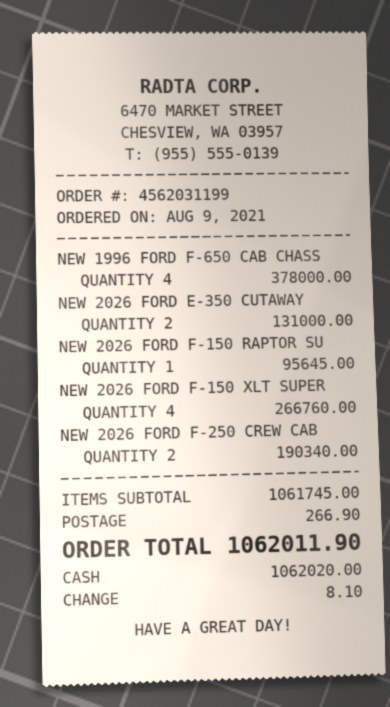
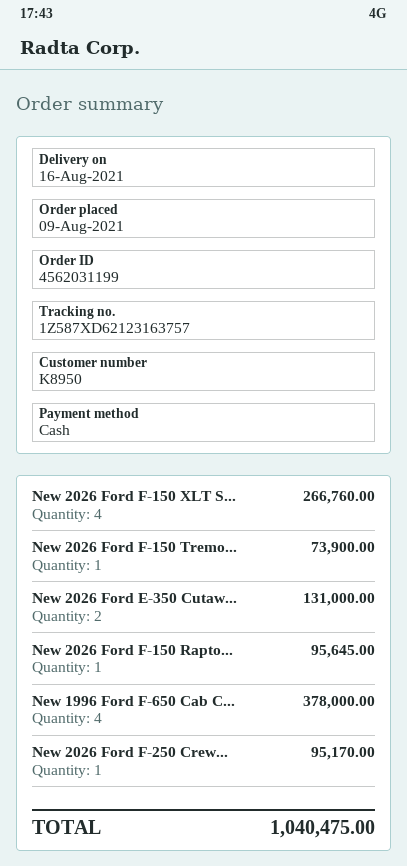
NEW 2026 FORD F-250 CREW CAB: 2 for 190340.00 -> 1 for 95170.00
New 2026 Ford F-150 Tremo...: none -> 1 for 73900.00
shipping: 266.90 -> none
total: 1062011.90 -> 1040475.00

